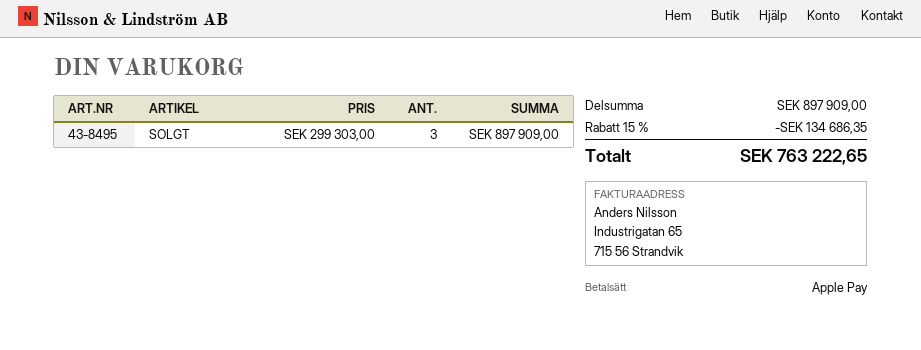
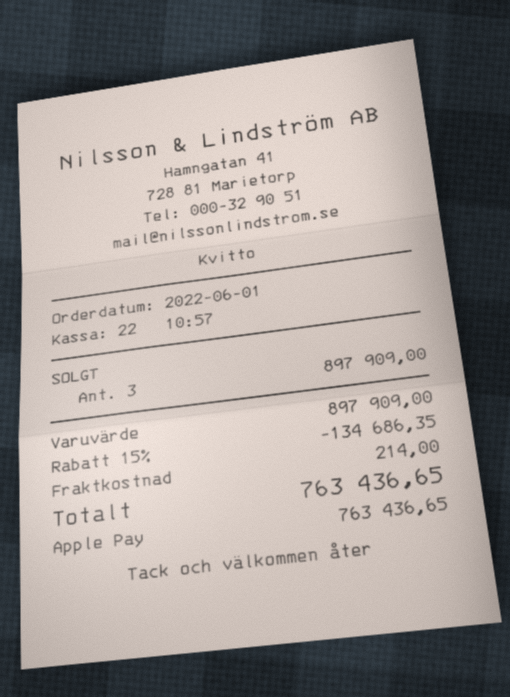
shipping: none -> 214.00
total: 763222.65 -> 763436.65

